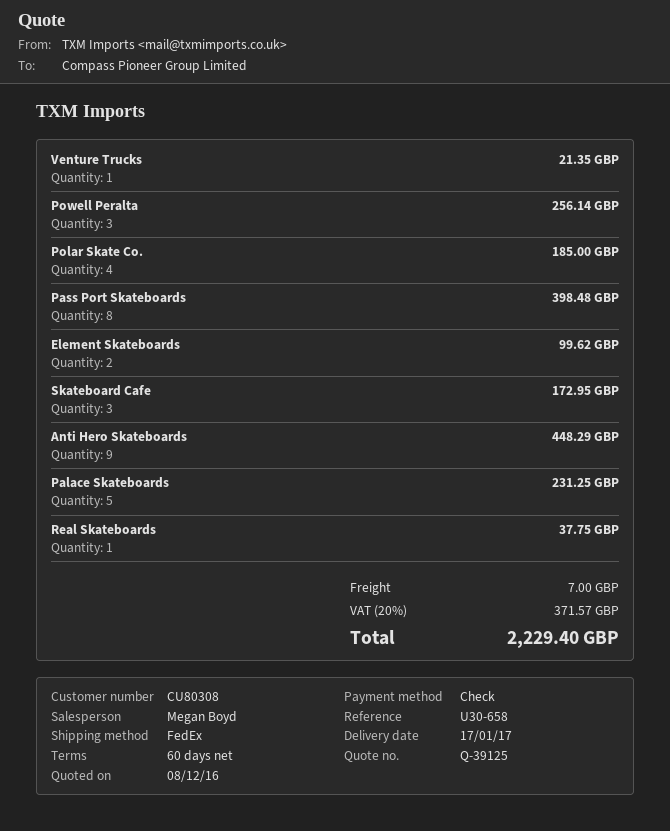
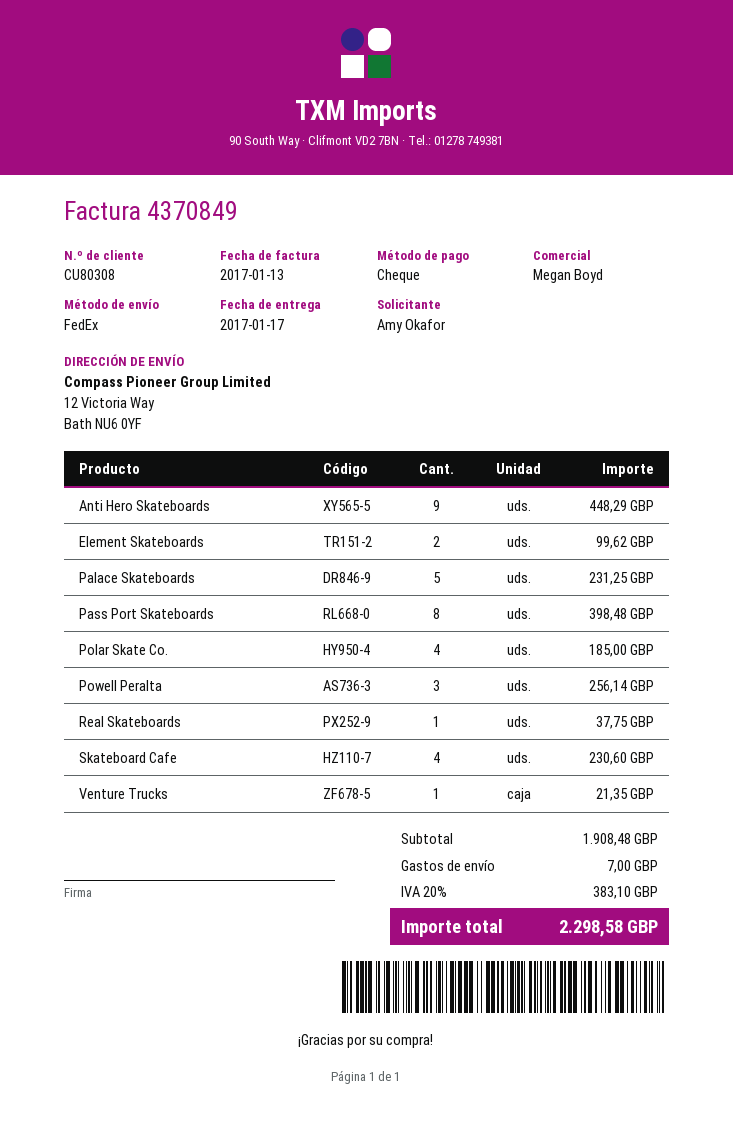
Skateboard Cafe: 3 for 172.95 -> 4 for 230.60
tax: 20% = 371.57 -> 20% = 383.10
total: 2229.40 -> 2298.58

